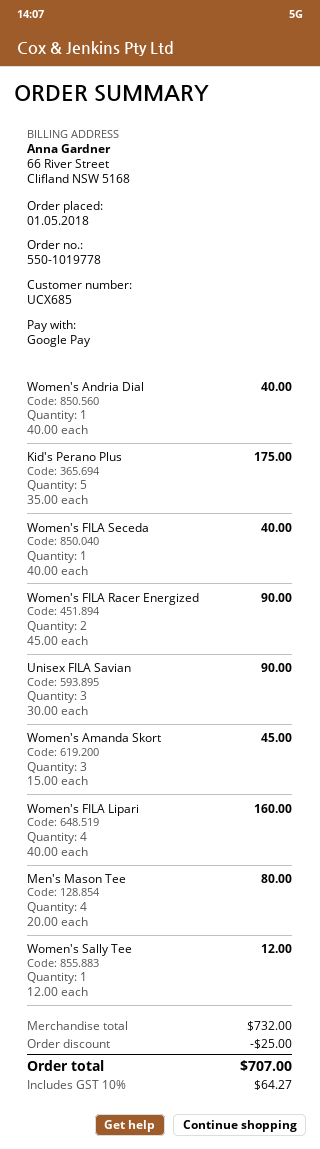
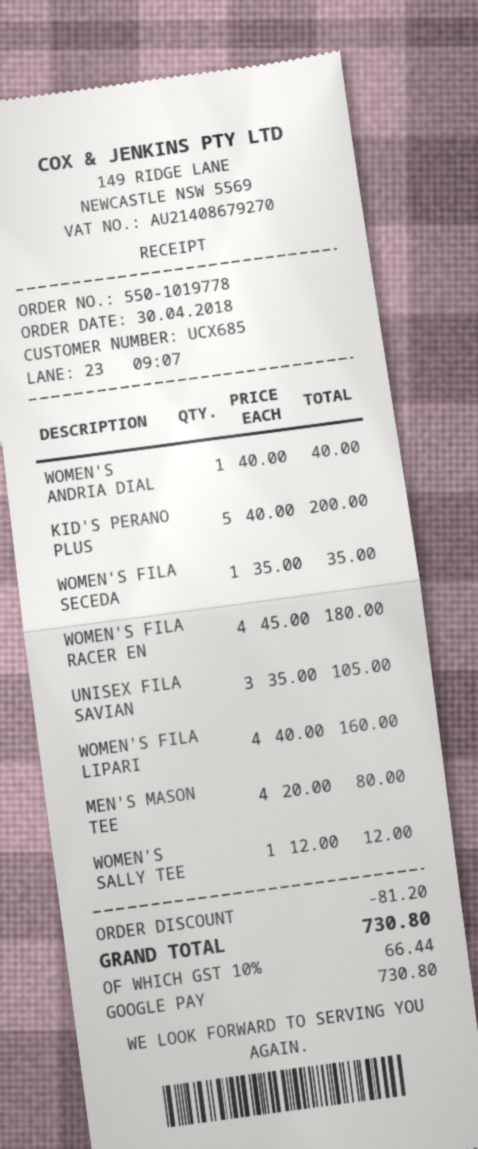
order date: 2018-05-01 -> 2018-04-30
Kid's Perano Plus: 5 x 35.00 = 175.00 -> 5 x 40.00 = 200.00
Women's FILA Seceda: 1 x 40.00 = 40.00 -> 1 x 35.00 = 35.00
Women's FILA Racer Energized: 2 x 45.00 = 90.00 -> 4 x 45.00 = 180.00
Unisex FILA Savian: 3 x 30.00 = 90.00 -> 3 x 35.00 = 105.00
Women's Amanda Skort: 3 x 15.00 = 45.00 -> none
discount: 25.00 -> 81.20
tax: 10% = 64.27 -> 10% = 66.44
total: 707.00 -> 730.80

